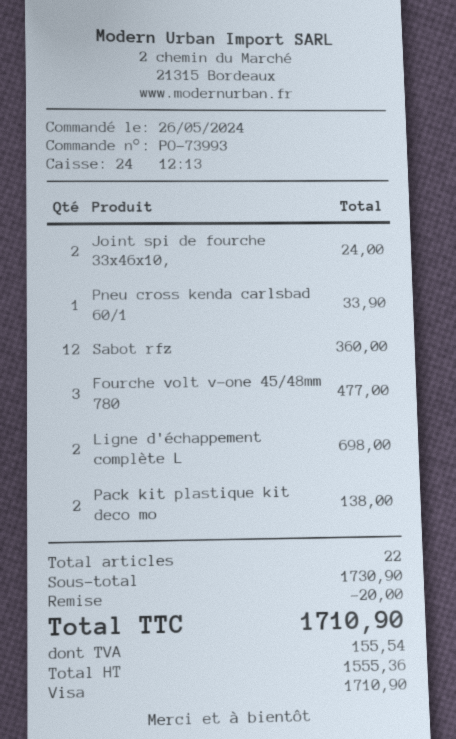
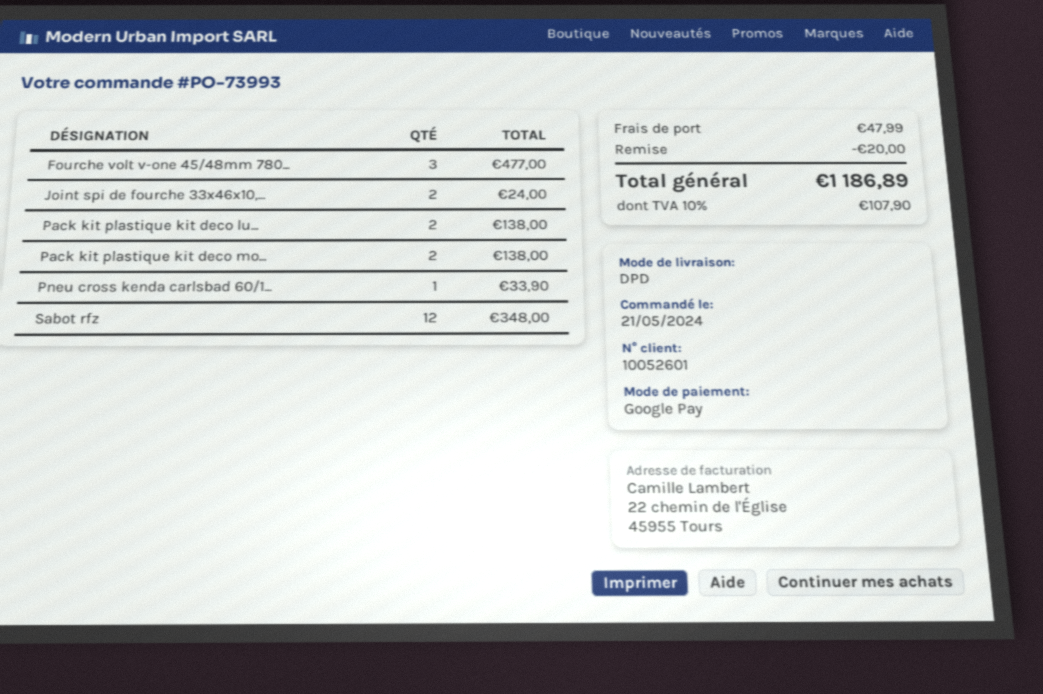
order date: 2024-05-26 -> 2024-05-21
payment method: Visa -> Google Pay
Sabot rfz: 12 for 360.00 -> 12 for 348.00
Ligne d'échappement complète L: 2 for 698.00 -> none
Pack kit plastique kit deco lu...: none -> 2 for 138.00
shipping: none -> 47.99
tax: 155.54 -> 107.90
total: 1710.90 -> 1186.89

